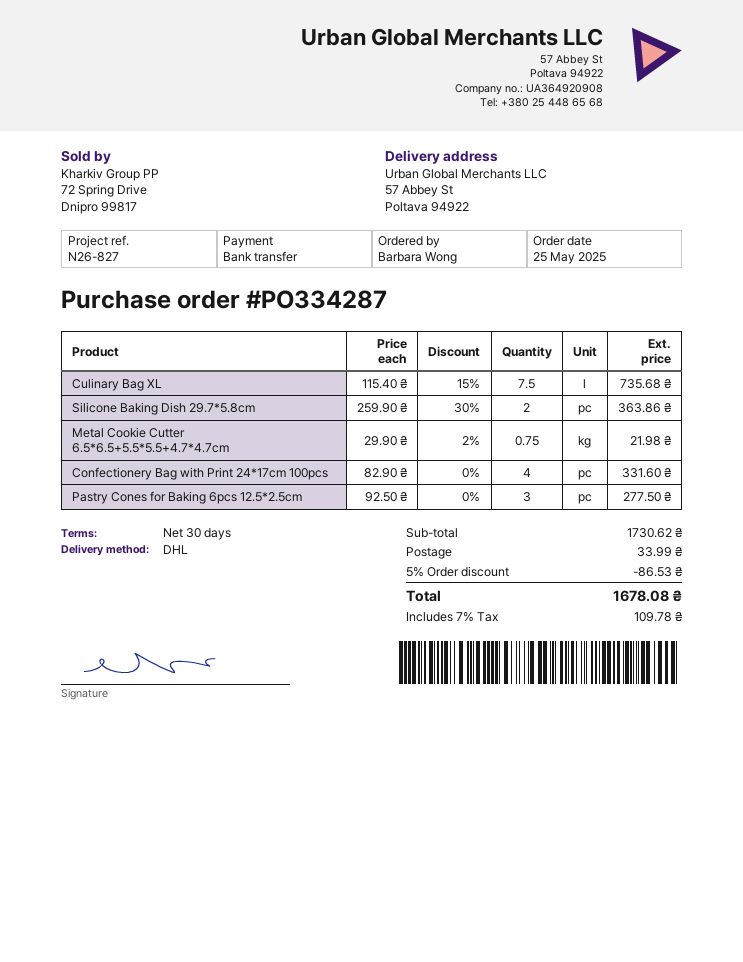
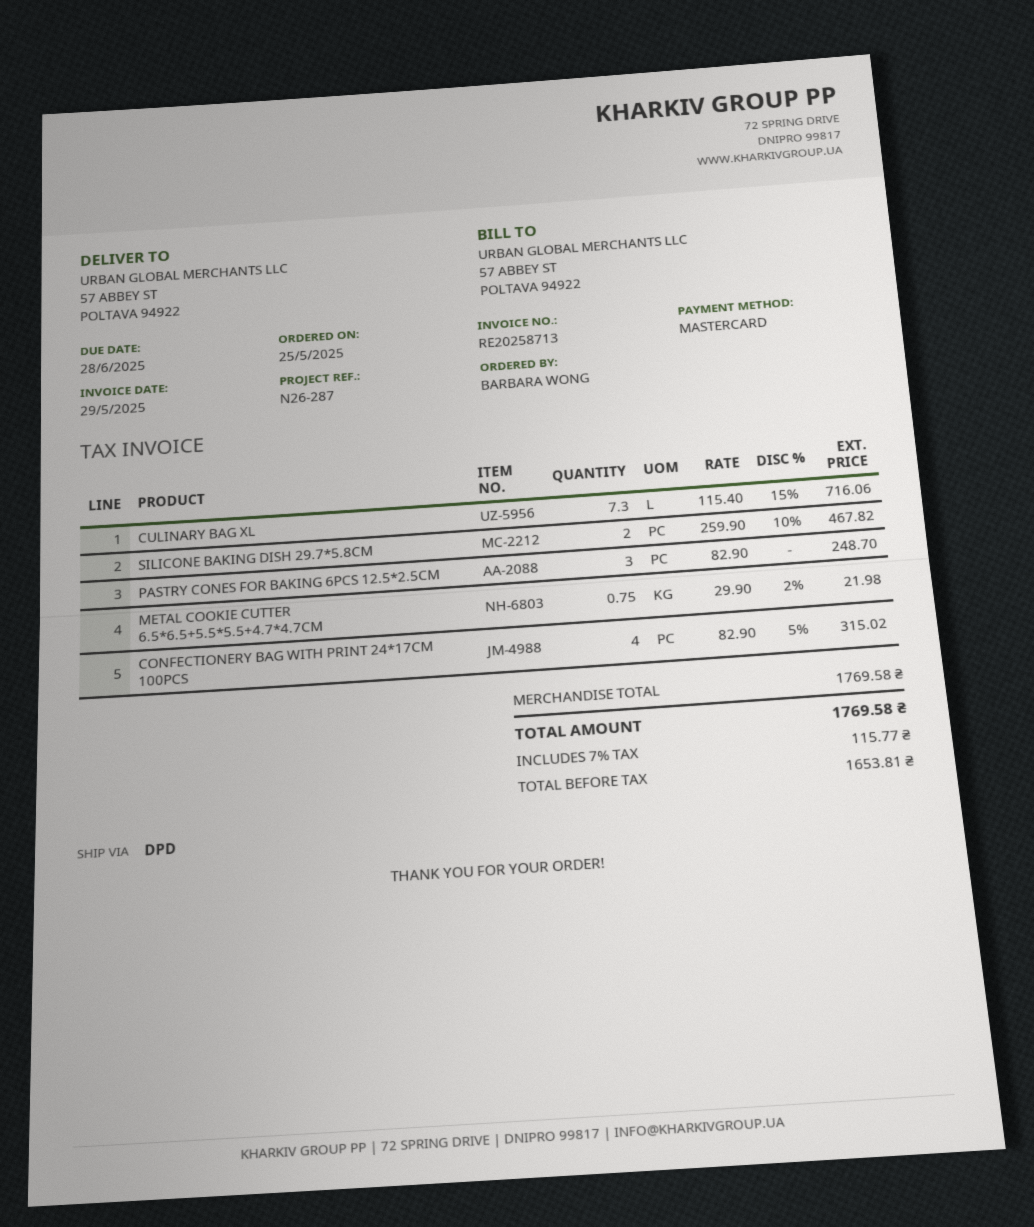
reference: N26-827 -> N26-287
payment method: bank transfer -> Mastercard
shipping method: DHL -> DPD
Culinary Bag XL: 7.5 x 115.40 - 15% = 735.68 -> 7.3 x 115.40 - 15% = 716.06
Silicone Baking Dish 29.7*5.8cm: 2 x 259.90 - 30% = 363.86 -> 2 x 259.90 - 10% = 467.82
Confectionery Bag with Print 24*17cm 100pcs: 4 x 82.90 = 331.60 -> 4 x 82.90 - 5% = 315.02
Pastry Cones for Baking 6pcs 12.5*2.5cm: 3 x 92.50 = 277.50 -> 3 x 82.90 = 248.70
subtotal: 1730.62 -> 1769.58
discount: 5% = 86.53 -> none
shipping: 33.99 -> none
tax: 7% = 109.78 -> 7% = 115.77
total: 1678.08 -> 1769.58

